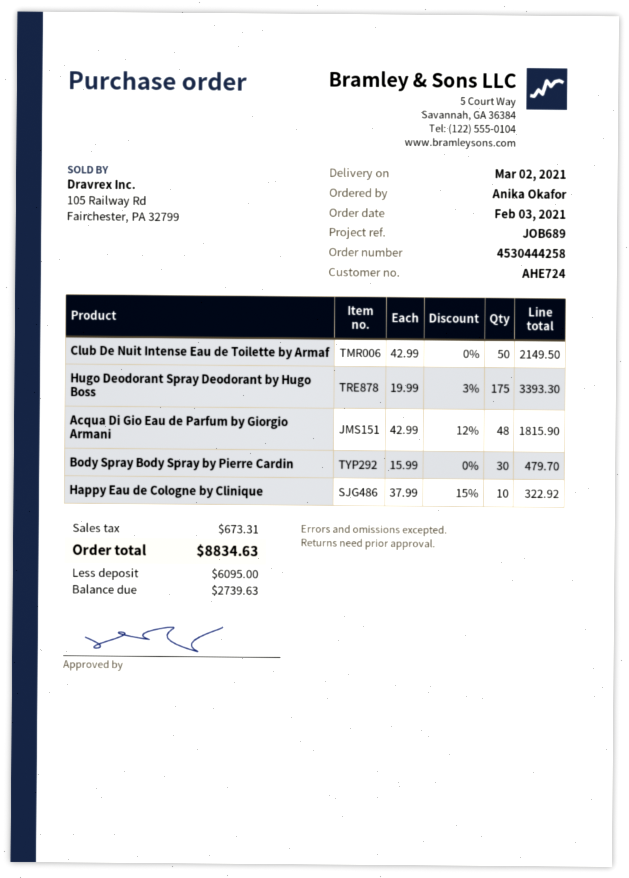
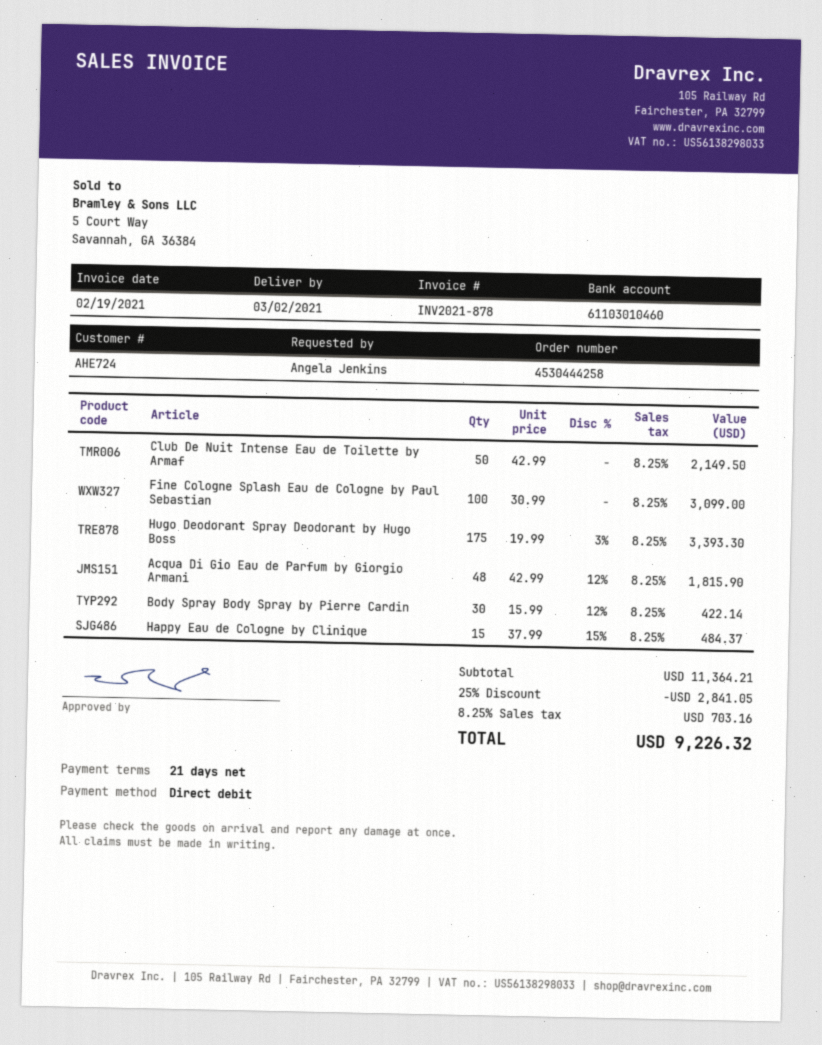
ordered by: Anika Okafor -> Angela Jenkins
Body Spray Body Spray by Pierre Cardin: 30 x 15.99 = 479.70 -> 30 x 15.99 - 12% = 422.14
Happy Eau de Cologne by Clinique: 10 x 37.99 - 15% = 322.92 -> 15 x 37.99 - 15% = 484.37
Fine Cologne Splash Eau de Cologne by Paul Sebastian: none -> 100 x 30.99 = 3099.00
discount: none -> 25% = 2841.05
tax: 673.31 -> 703.16
total: 8834.63 -> 9226.32

